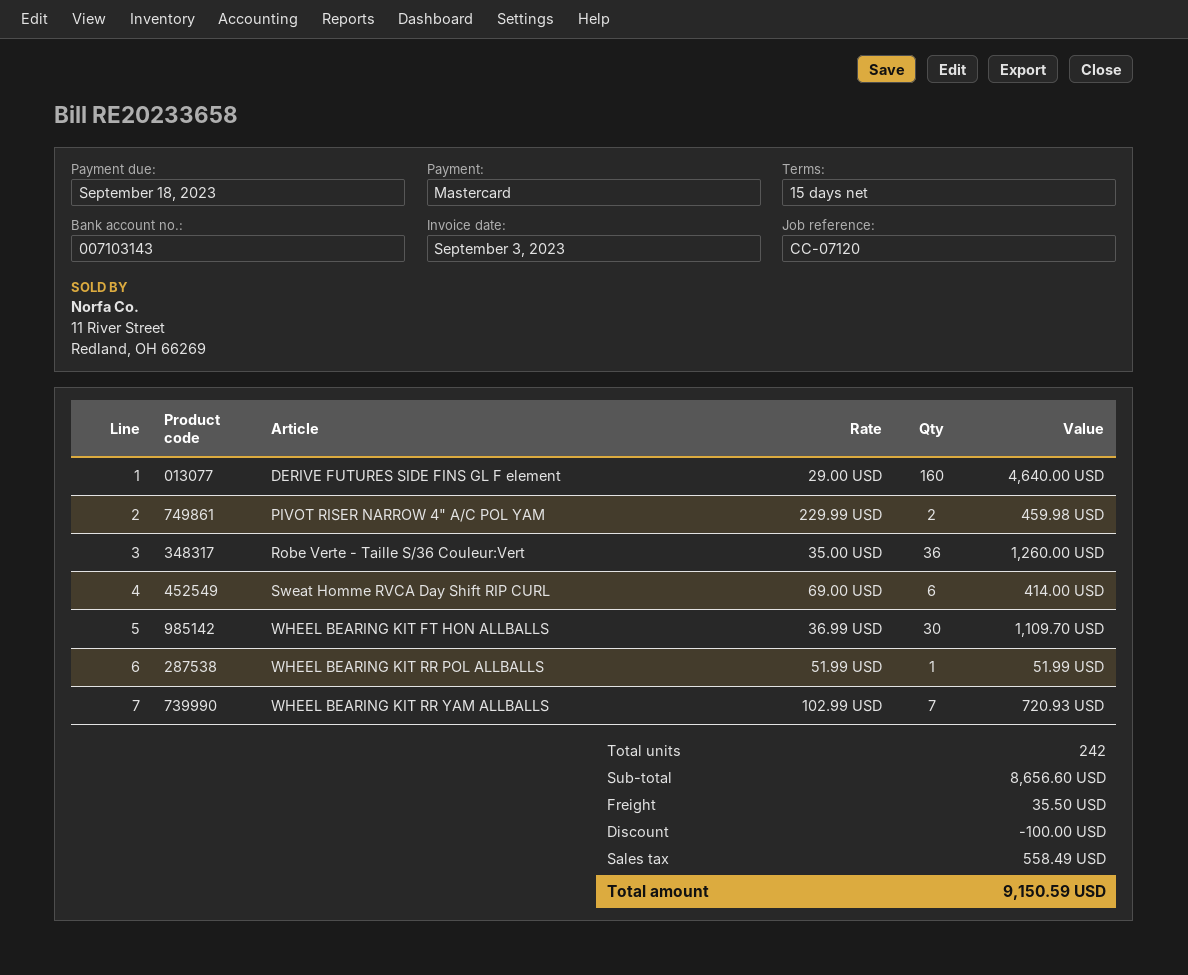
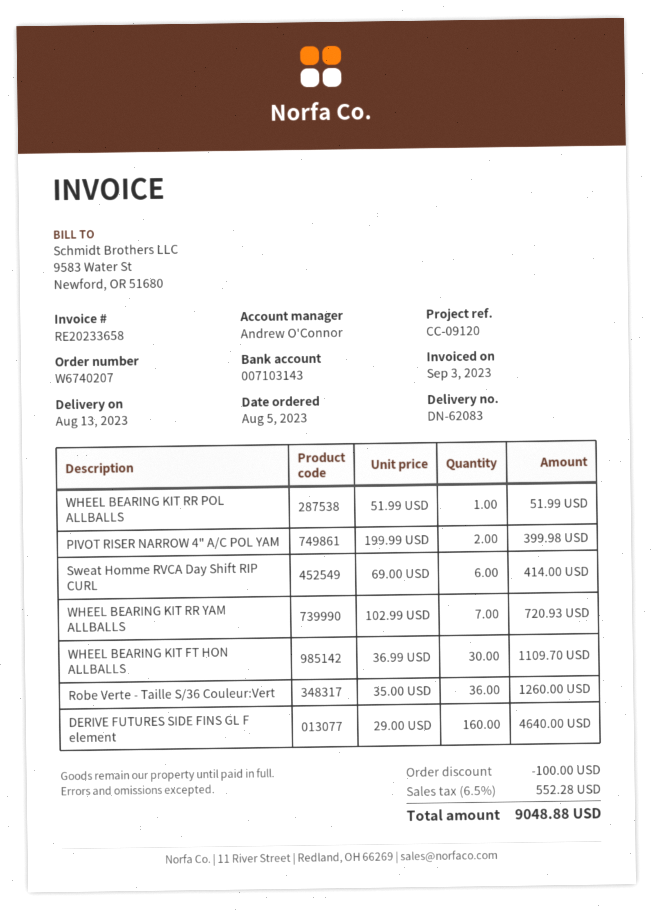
reference: CC-07120 -> CC-09120
PIVOT RISER NARROW 4" A/C POL YAM: 2 x 229.99 = 459.98 -> 2 x 199.99 = 399.98
shipping: 35.50 -> none
tax: 558.49 -> 552.28
total: 9150.59 -> 9048.88

